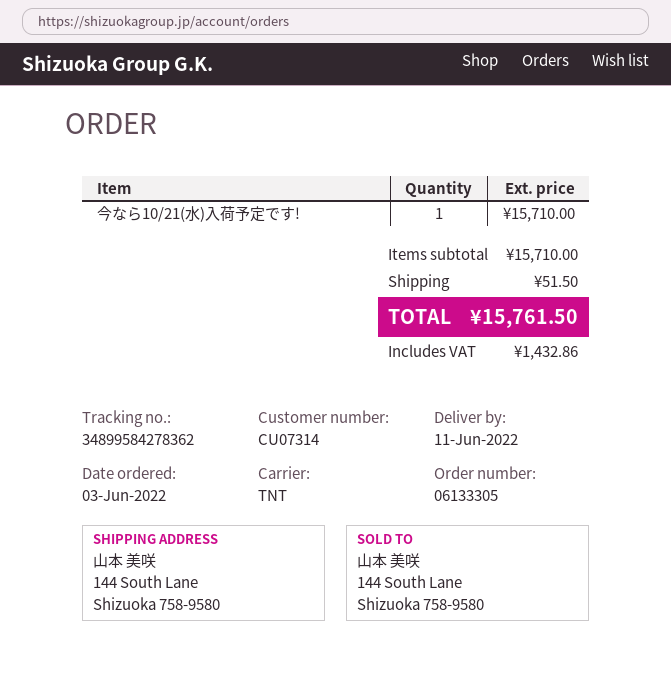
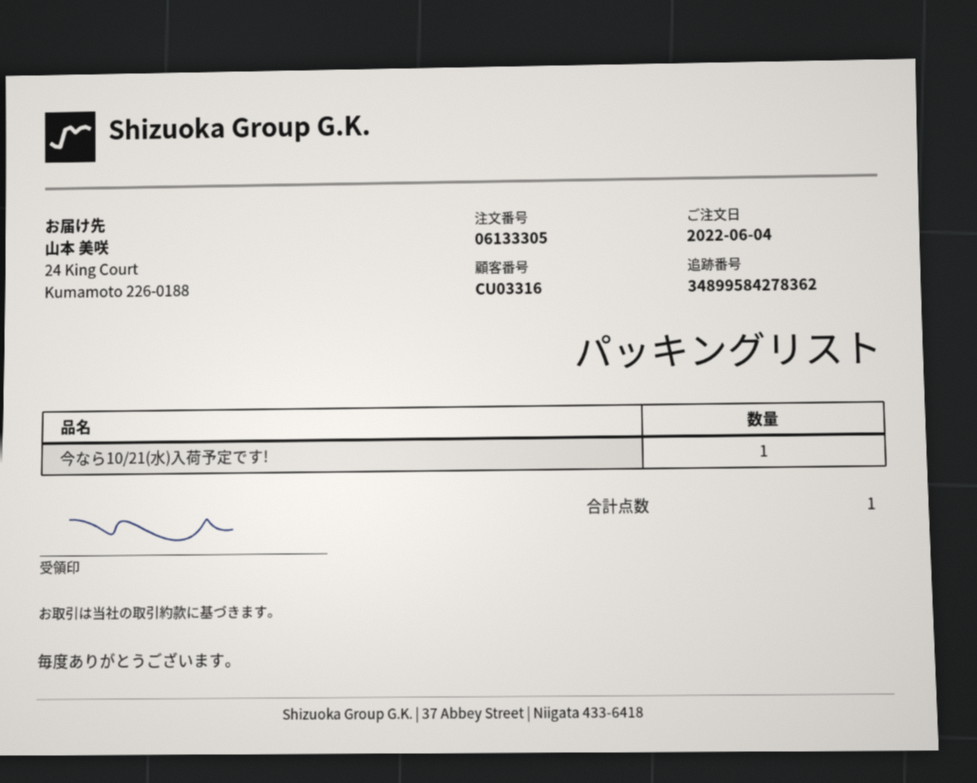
order date: 2022-06-03 -> 2022-06-04
customer number: CU07314 -> CU03316
ship to: 144 South Lane, Shizuoka 758-9580 -> 24 King Court, Kumamoto 226-0188

